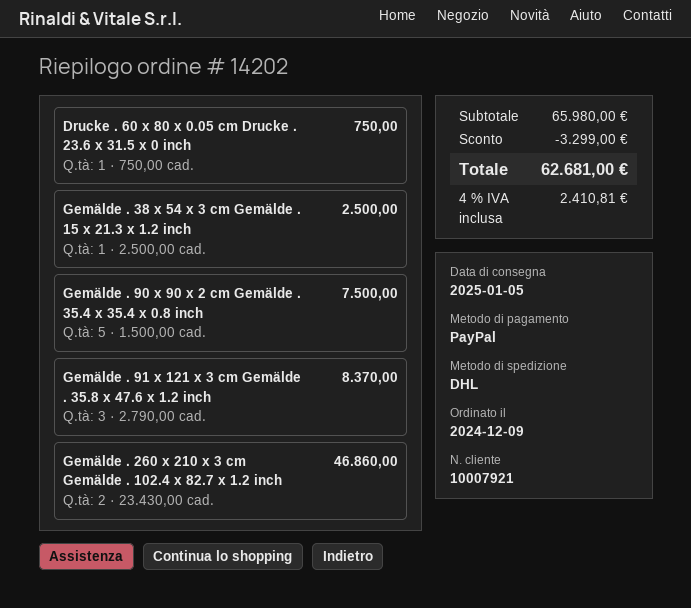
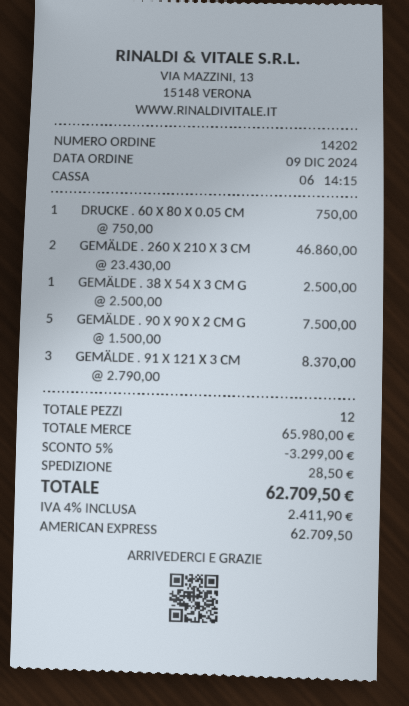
payment method: PayPal -> American Express
shipping: none -> 28.50
tax: 4% = 2410.81 -> 4% = 2411.90
total: 62681.00 -> 62709.50

